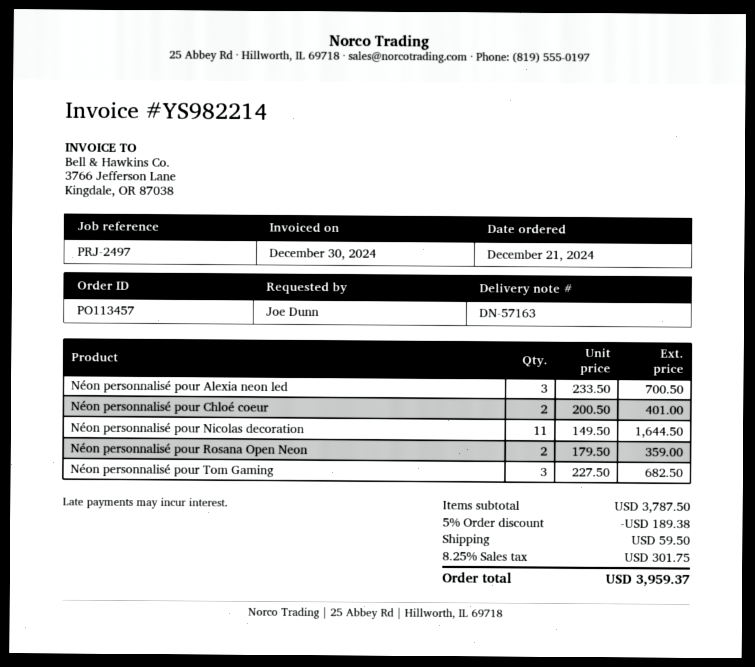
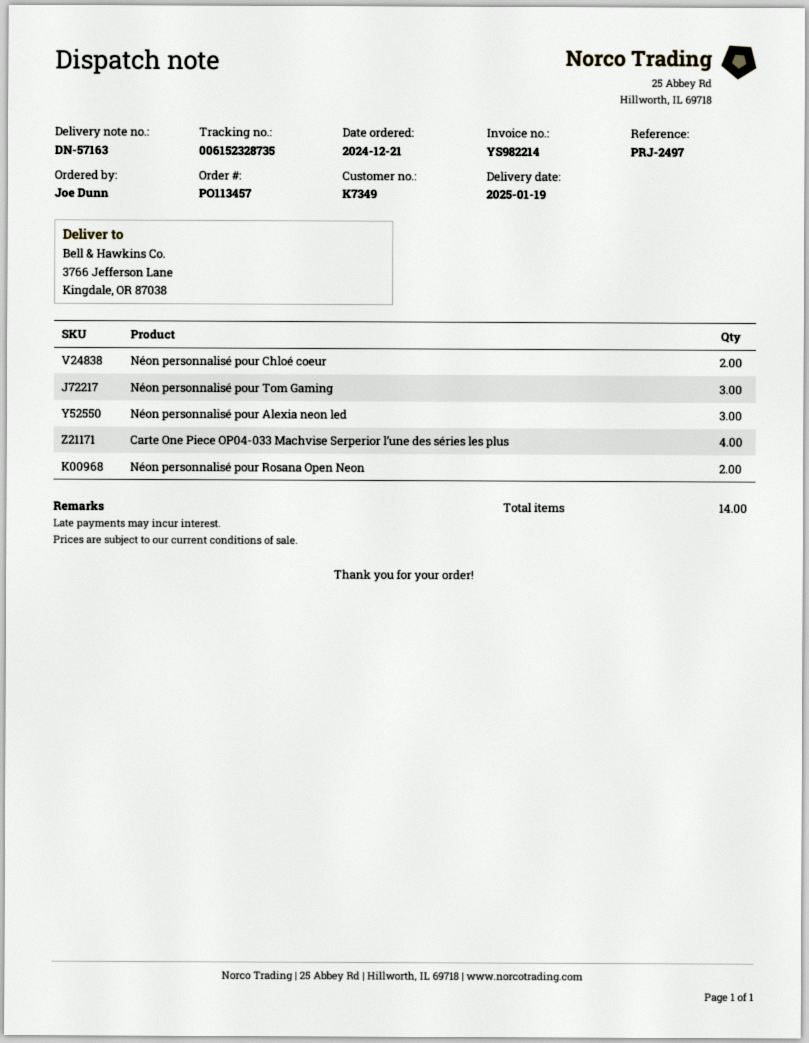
Néon personnalisé pour Nicolas decoration: 11 -> none
Carte One Piece OP04-033 Machvise Serperior l’une des séries les plus: none -> 4

